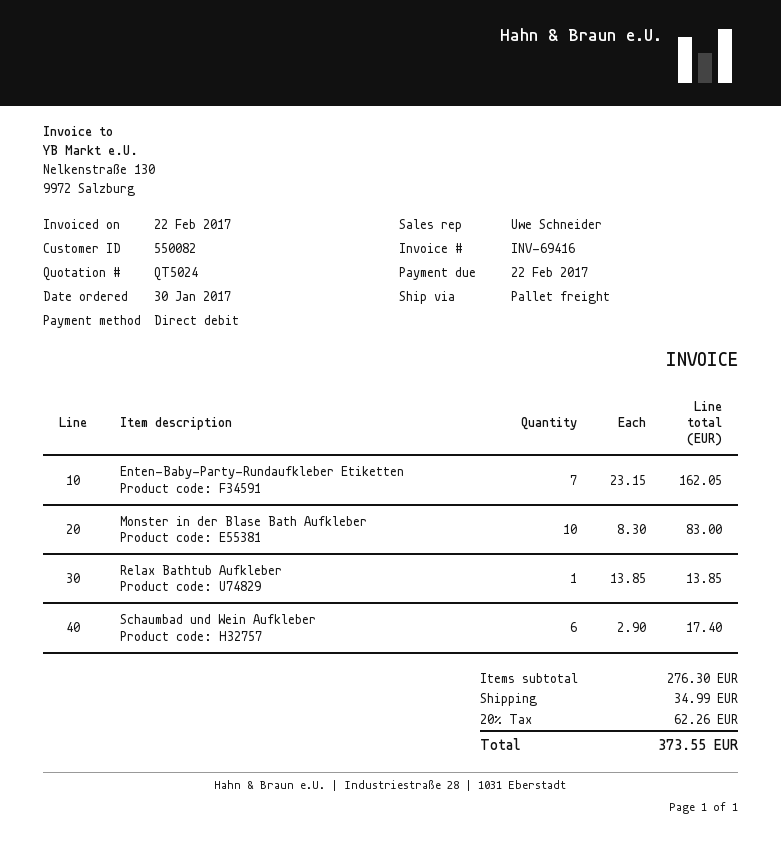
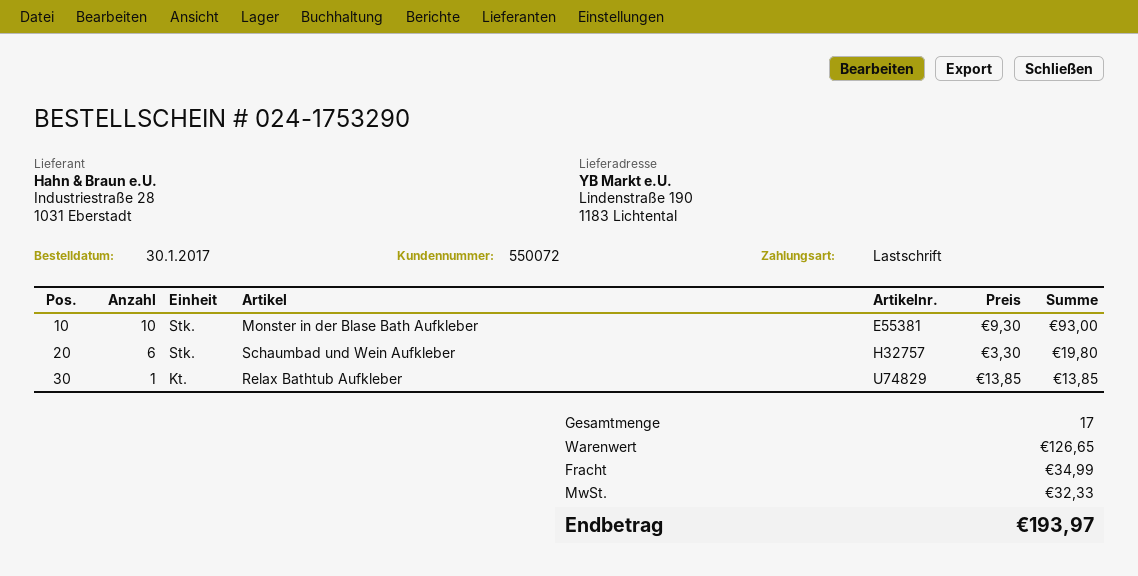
customer number: 550082 -> 550072
Enten-Baby-Party-Rundaufkleber Etiketten: 7 x 23.15 = 162.05 -> none
Monster in der Blase Bath Aufkleber: 10 x 8.30 = 83.00 -> 10 x 9.30 = 93.00
Schaumbad und Wein Aufkleber: 6 x 2.90 = 17.40 -> 6 x 3.30 = 19.80
subtotal: 276.30 -> 126.65
tax: 62.26 -> 32.33
total: 373.55 -> 193.97

